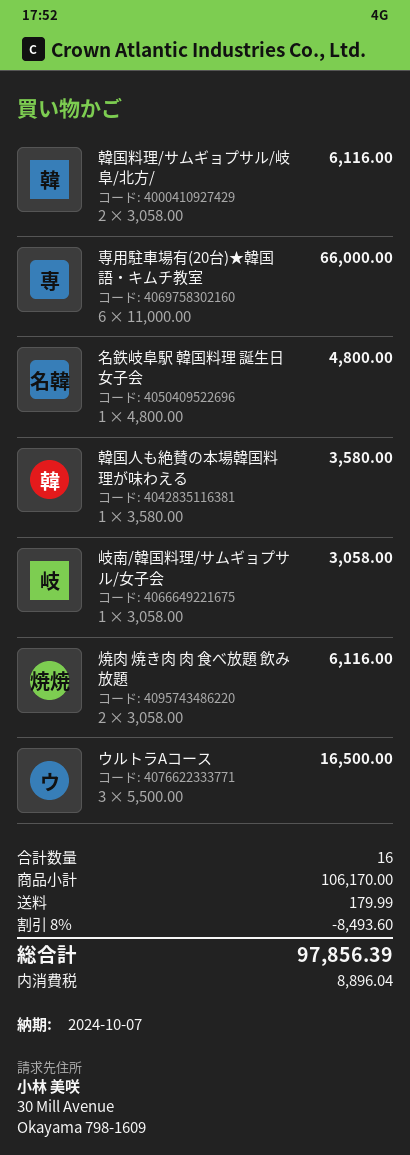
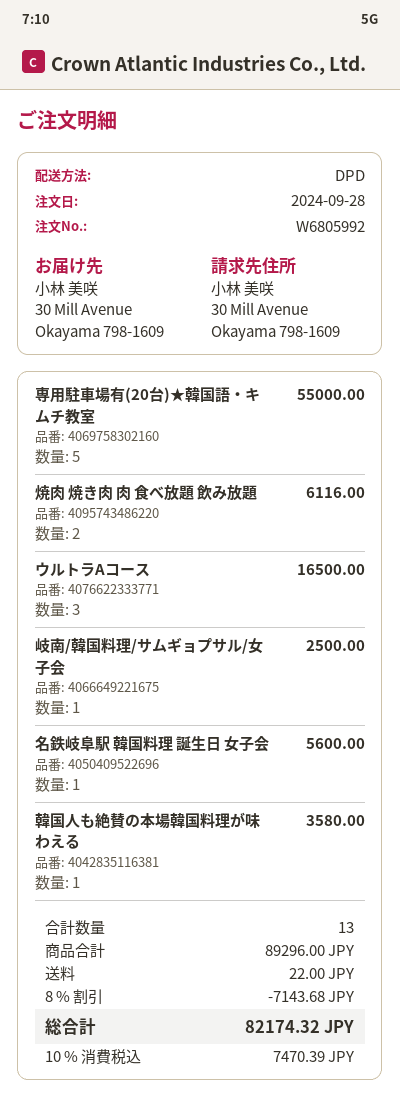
韓国料理/サムギョプサル/岐阜/北方/: 2 for 6116.00 -> none
専用駐車場有(20台)★韓国語・キムチ教室: 6 for 66000.00 -> 5 for 55000.00
名鉄岐阜駅 韓国料理 誕生日 女子会: 1 for 4800.00 -> 1 for 5600.00
岐南/韓国料理/サムギョプサル/女子会: 1 for 3058.00 -> 1 for 2500.00
total quantity: 16 -> 13
subtotal: 106170.00 -> 89296.00
discount: 8% = 8493.60 -> 8% = 7143.68
shipping: 179.99 -> 22.00
tax: 8896.04 -> 7470.39
total: 97856.39 -> 82174.32

